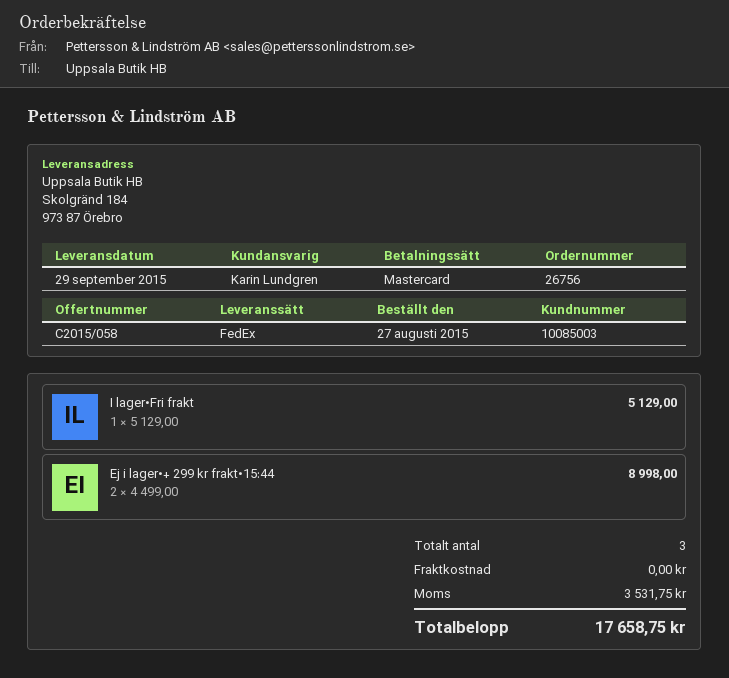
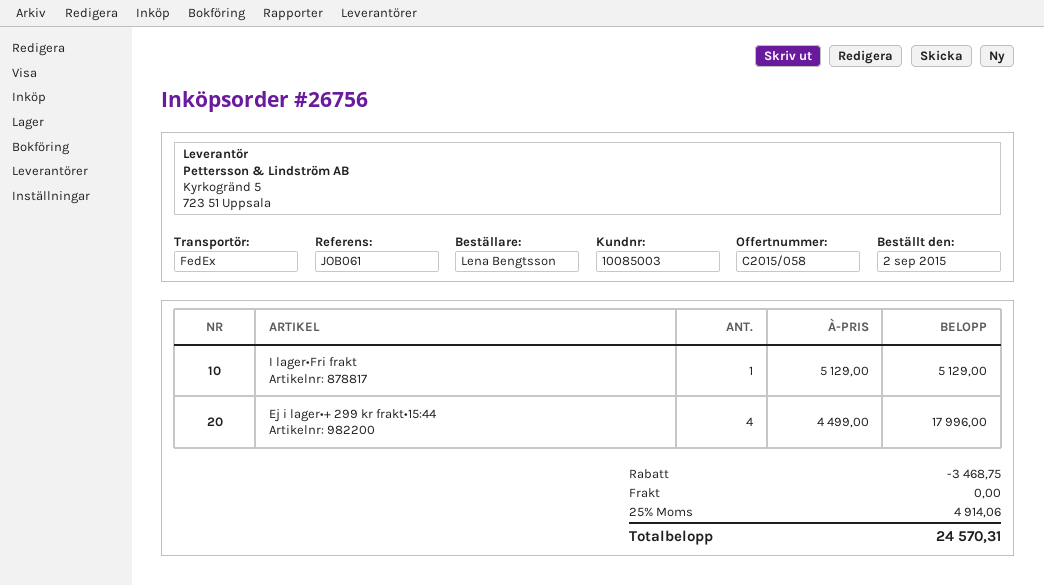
order date: 2015-08-27 -> 2015-09-02
Ej i lager•+ 299 kr frakt•15:44: 2 x 4499.00 = 8998.00 -> 4 x 4499.00 = 17996.00
discount: none -> 3468.75
tax: 3531.75 -> 4914.06
total: 17658.75 -> 24570.31

